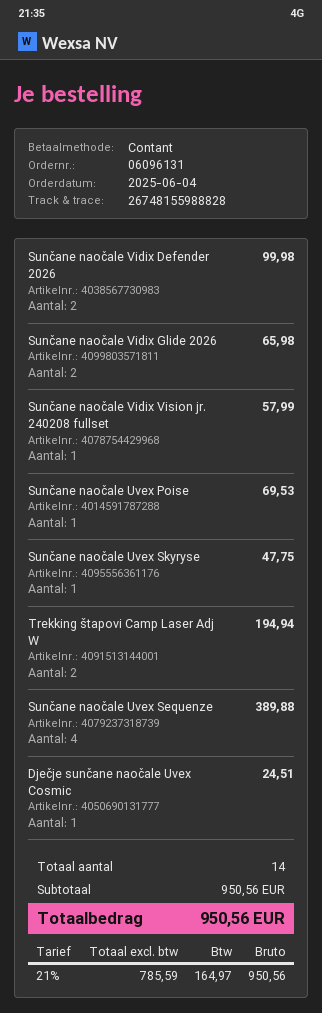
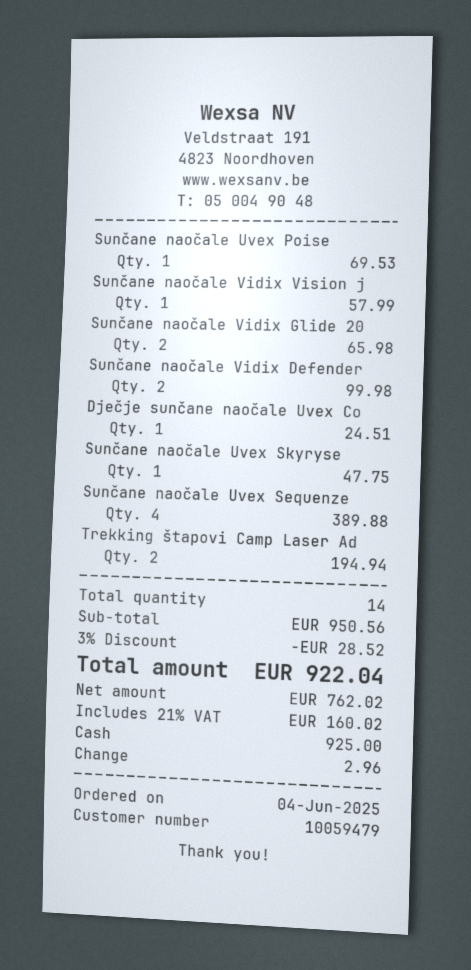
discount: none -> 3% = 28.52
net: 785.59 -> 762.02
tax: 21% = 164.97 -> 21% = 160.02
total: 950.56 -> 922.04

